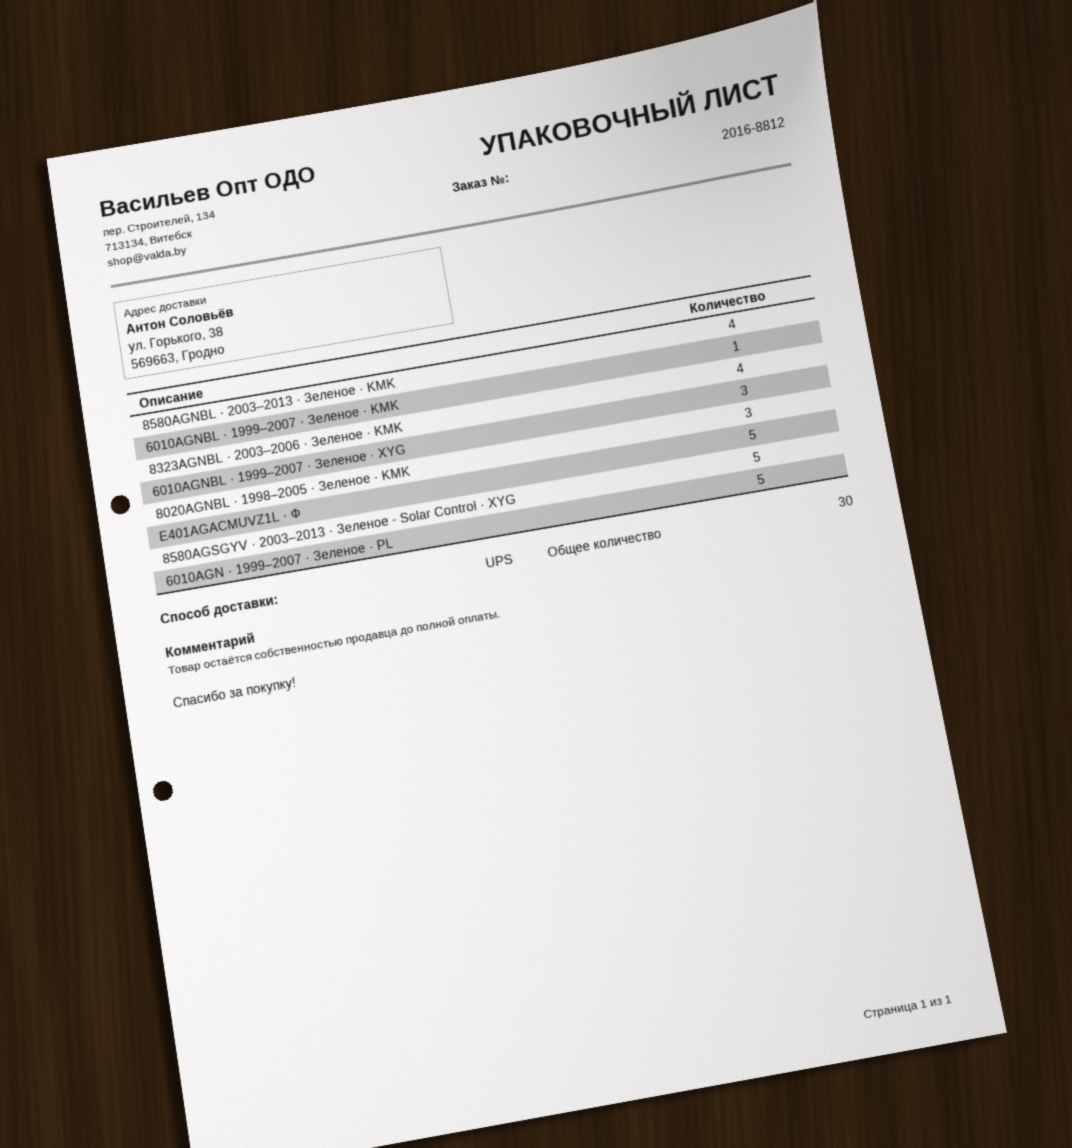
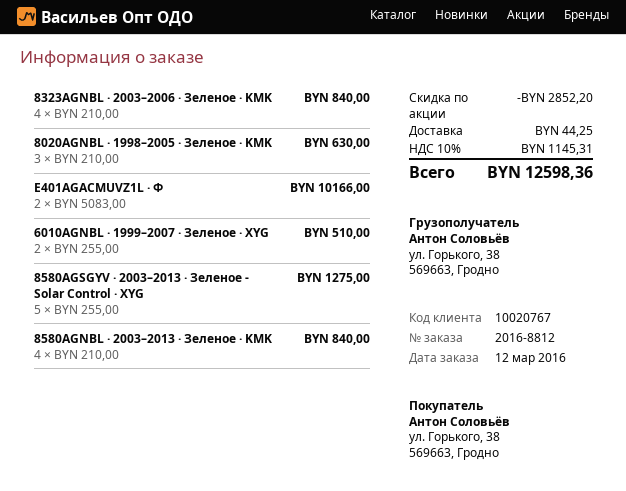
6010AGNBL · 1999–2007 · Зеленое · KMK: 1 -> none
6010AGNBL · 1999–2007 · Зеленое · XYG: 3 -> 2
E401AGACMUVZ1L · Ф: 5 -> 2
6010AGN · 1999–2007 · Зеленое · PL: 5 -> none

